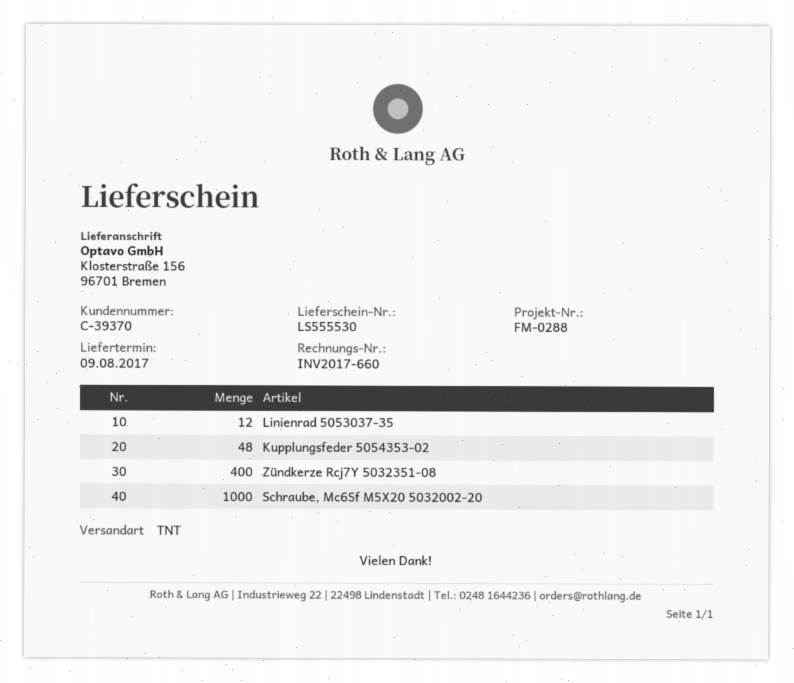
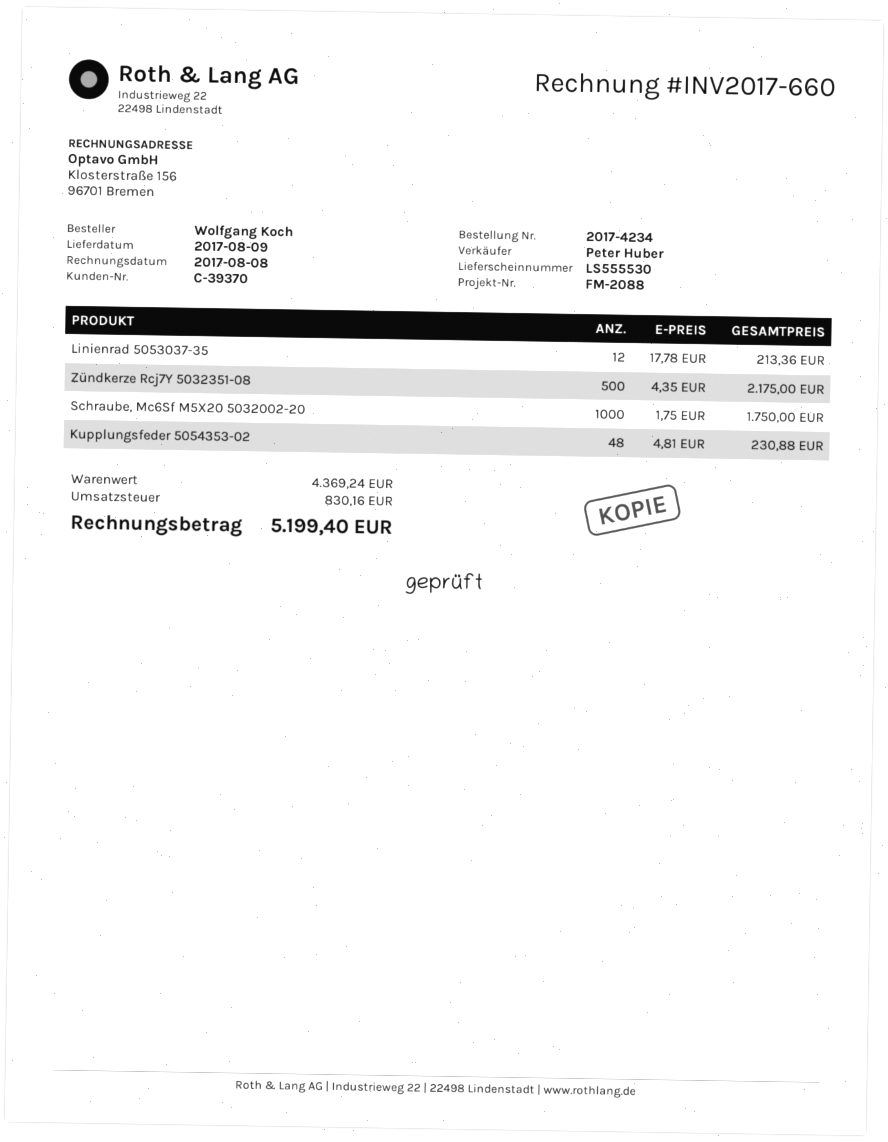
reference: FM-0288 -> FM-2088
Zündkerze Rcj7Y 5032351-08: 400 -> 500

